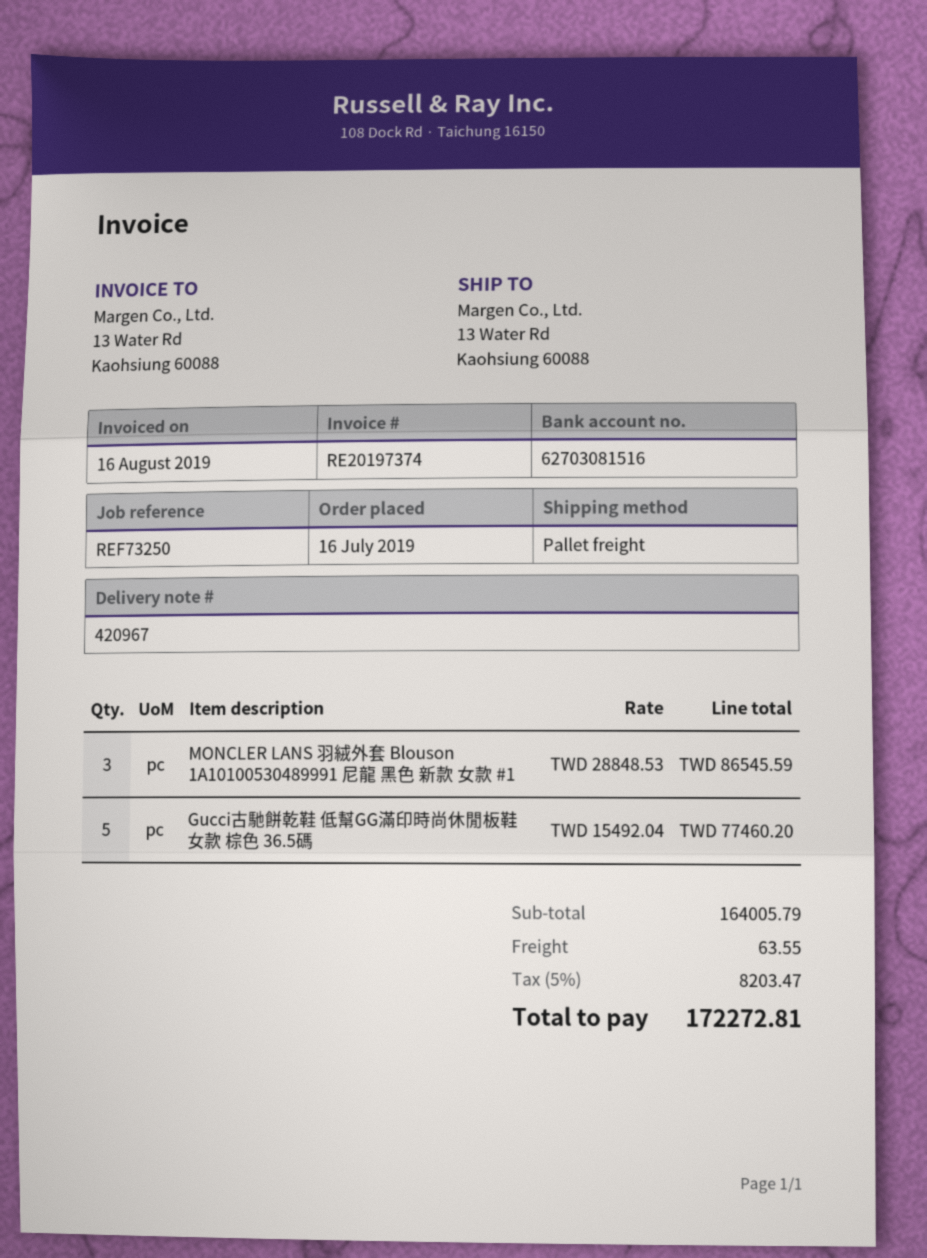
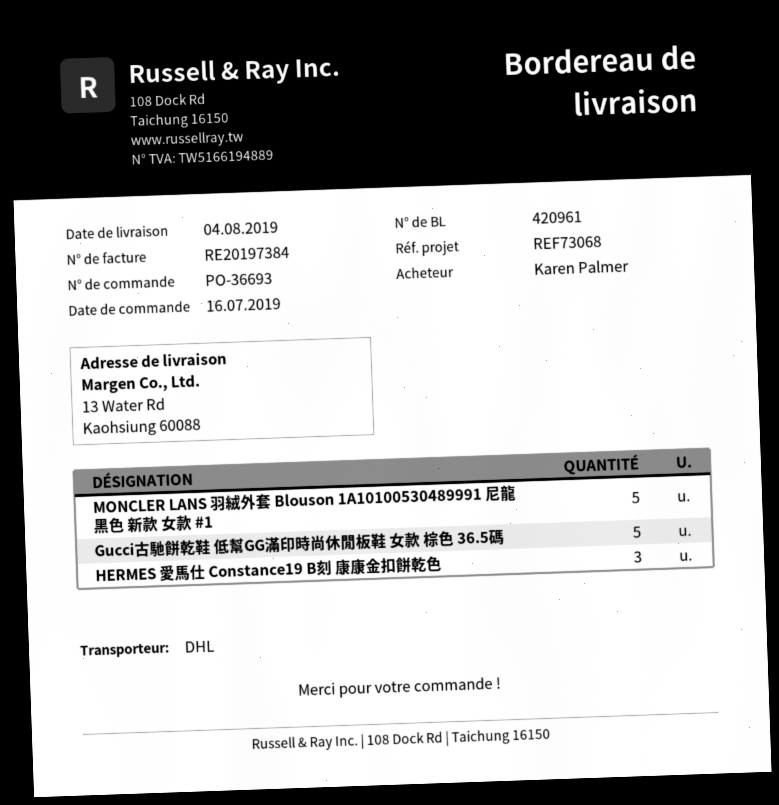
delivery note number: 420967 -> 420961
invoice number: RE20197374 -> RE20197384
reference: REF73250 -> REF73068
shipping method: pallet freight -> DHL
MONCLER LANS 羽絨外套 Blouson 1A10100530489991 尼龍 黑色 新款 女款 #1: 3 -> 5
HERMES 愛馬仕 Constance19 B刻 康康金扣餅乾色: none -> 3

